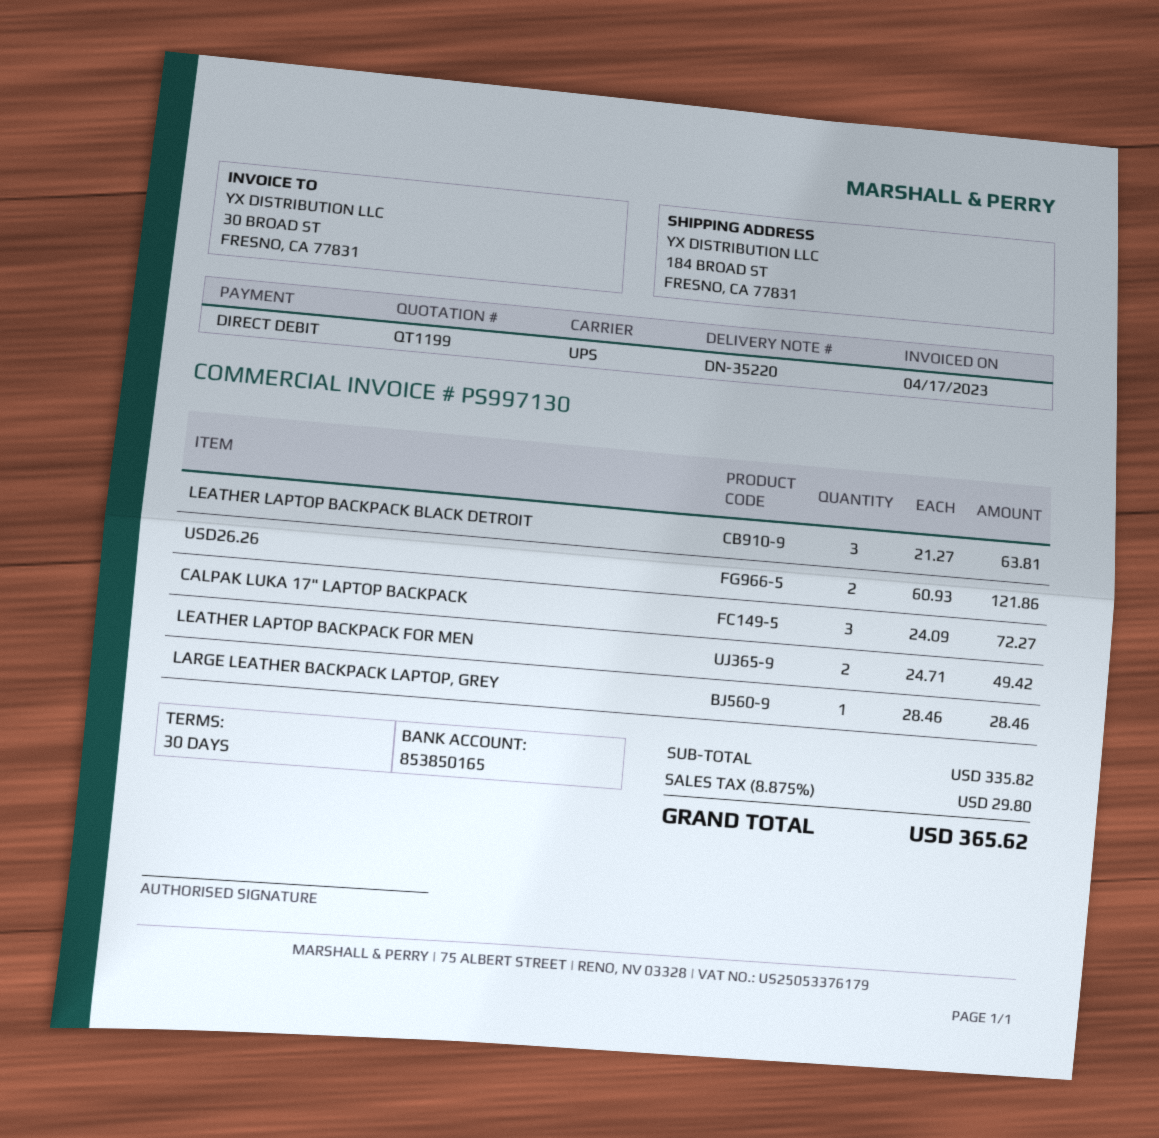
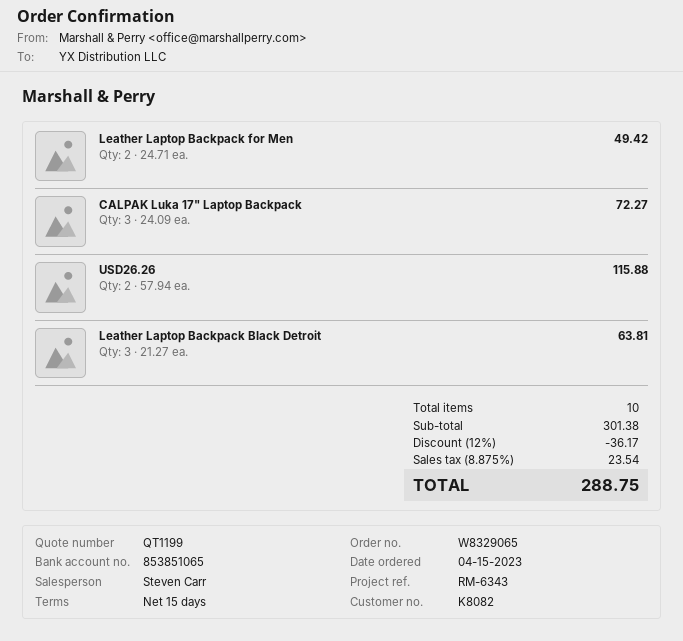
payment terms: 30 days -> 15 days
bank account: 853850165 -> 853851065
USD26.26: 2 x 60.93 = 121.86 -> 2 x 57.94 = 115.88
LARGE LEATHER BACKPACK LAPTOP, GREY: 1 x 28.46 = 28.46 -> none
subtotal: 335.82 -> 301.38
discount: none -> 12% = 36.17
tax: 8.875% = 29.80 -> 8.875% = 23.54
total: 365.62 -> 288.75

